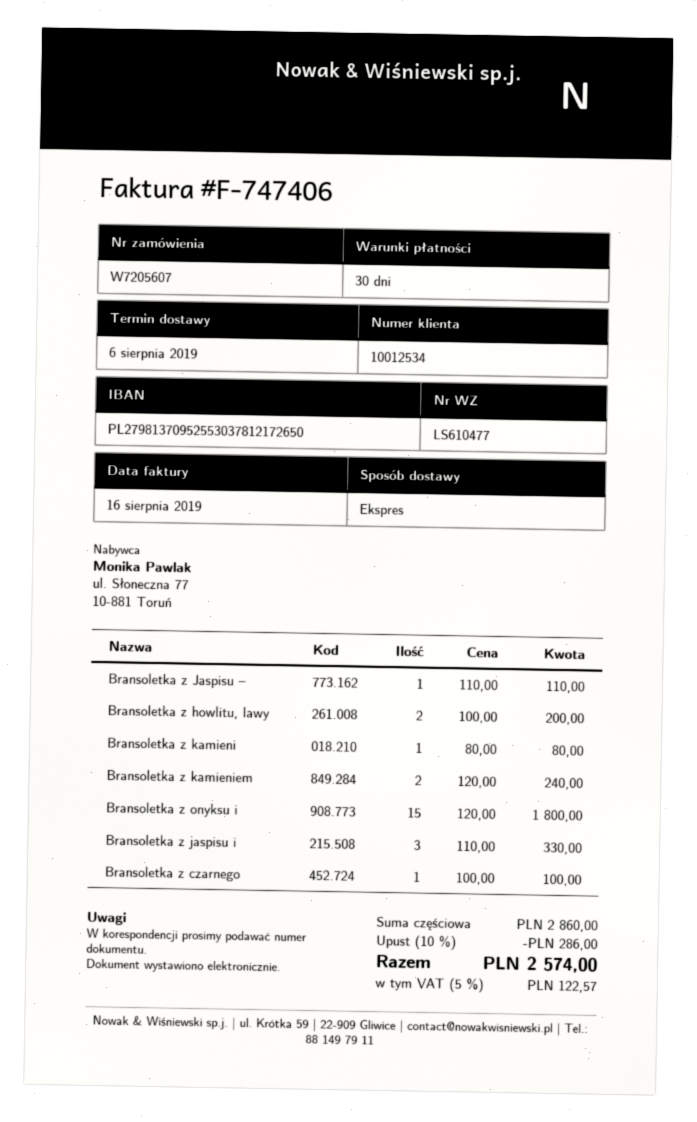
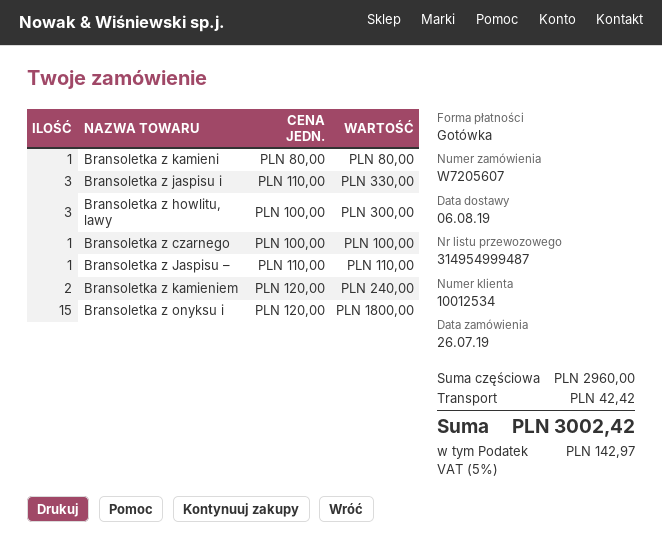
Bransoletka z howlitu, lawy: 2 x 100.00 = 200.00 -> 3 x 100.00 = 300.00
subtotal: 2860.00 -> 2960.00
discount: 10% = 286.00 -> none
shipping: none -> 42.42
tax: 5% = 122.57 -> 5% = 142.97
total: 2574.00 -> 3002.42

